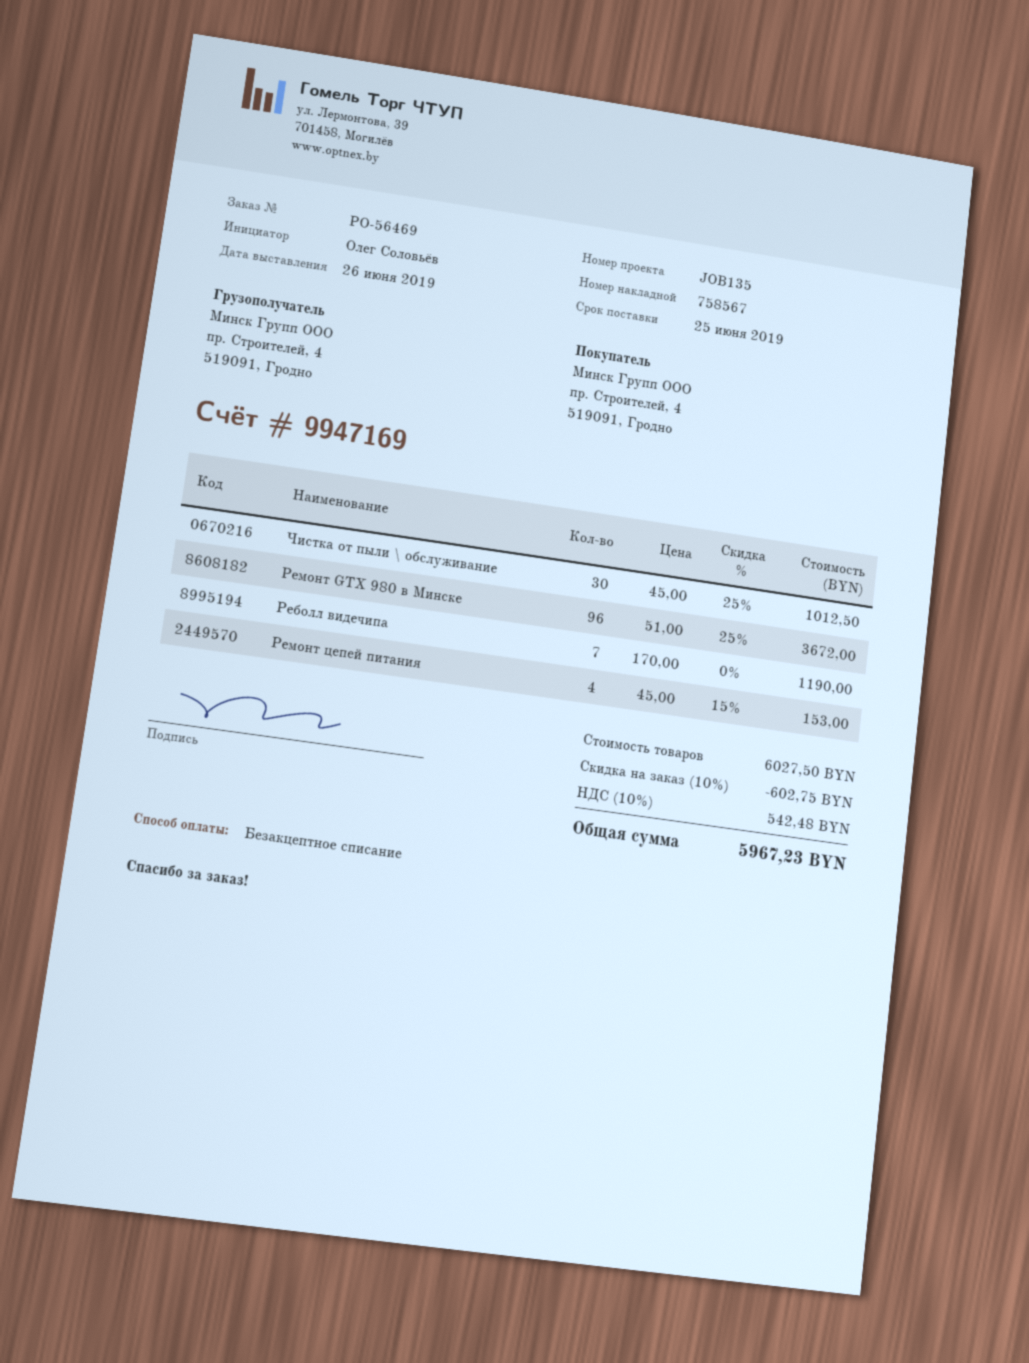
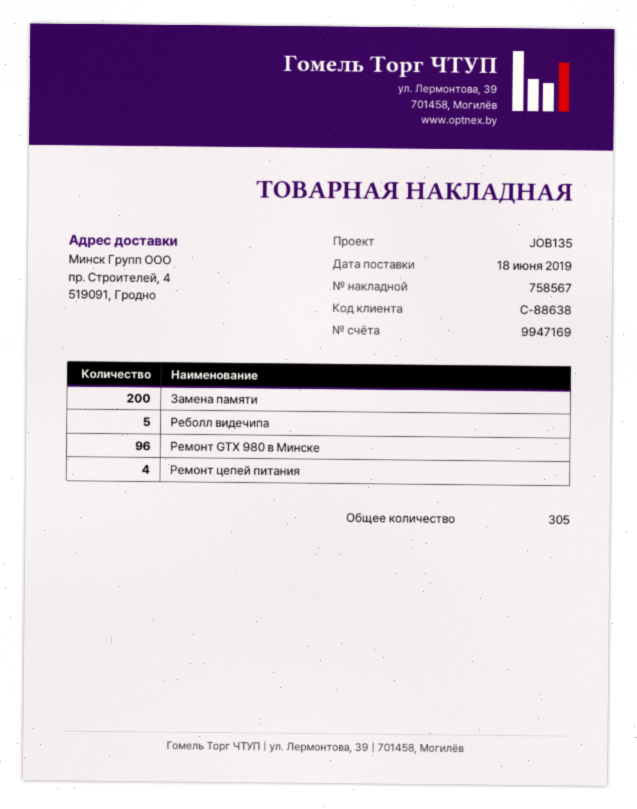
delivery date: 2019-06-25 -> 2019-06-18
Чистка от пыли \ обслуживание: 30 -> none
Реболл видечипа: 7 -> 5
Замена памяти: none -> 200

